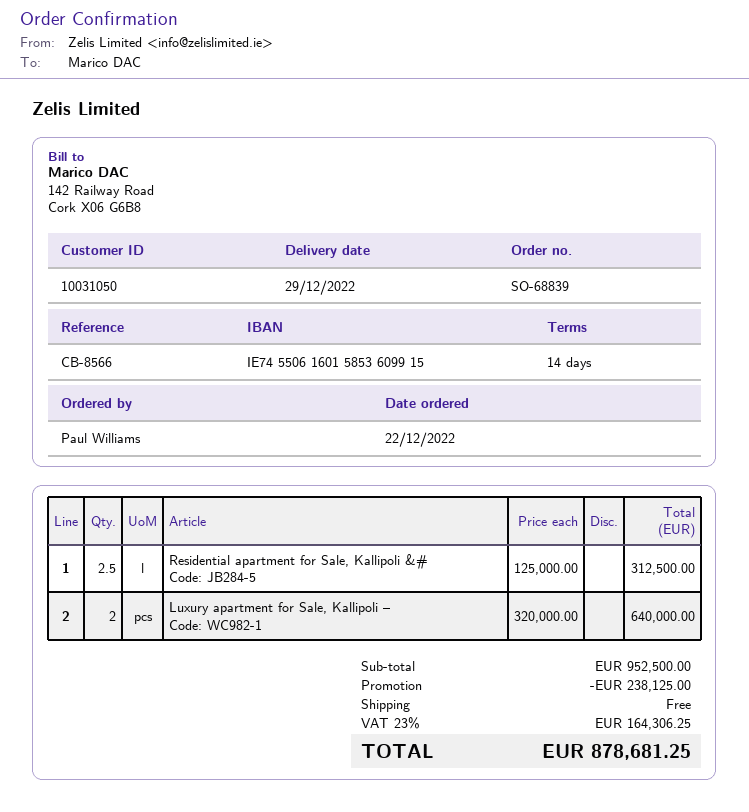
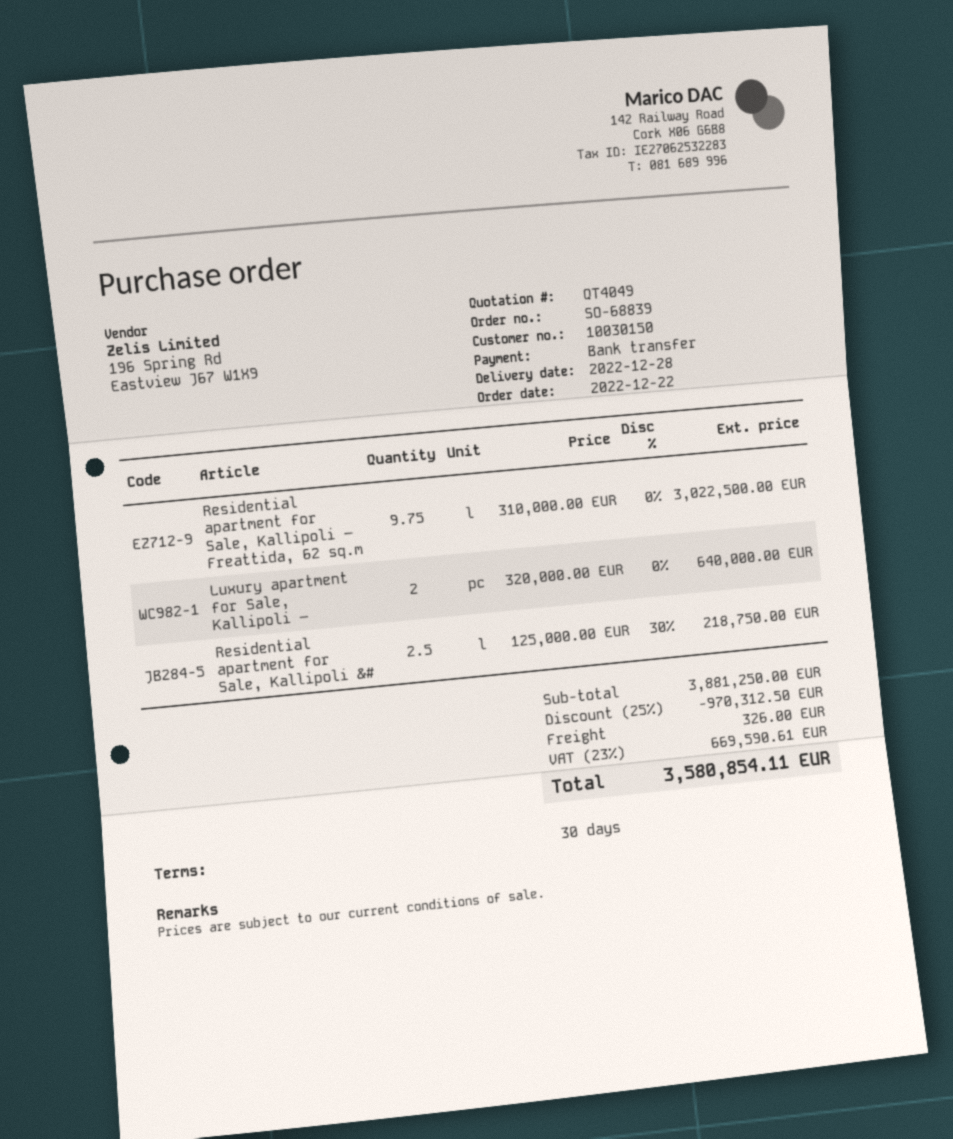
delivery date: 2022-12-29 -> 2022-12-28
payment terms: 14 days -> 30 days
customer number: 10031050 -> 10030150
Residential apartment for Sale, Kallipoli &#: 2.5 x 125000.00 = 312500.00 -> 2.5 x 125000.00 - 30% = 218750.00
Residential apartment for Sale, Kallipoli – Freattida, 62 sq.m: none -> 9.75 x 310000.00 = 3022500.00
subtotal: 952500.00 -> 3881250.00
discount: 238125.00 -> 970312.50
shipping: 0.00 -> 326.00
tax: 23% = 164306.25 -> 23% = 669590.61
total: 878681.25 -> 3580854.11

